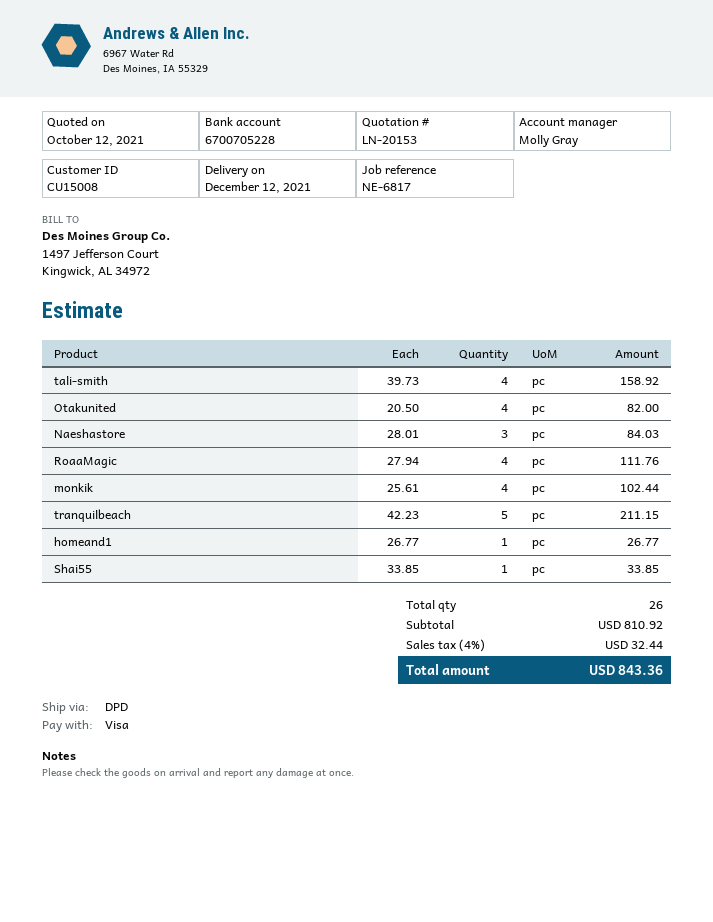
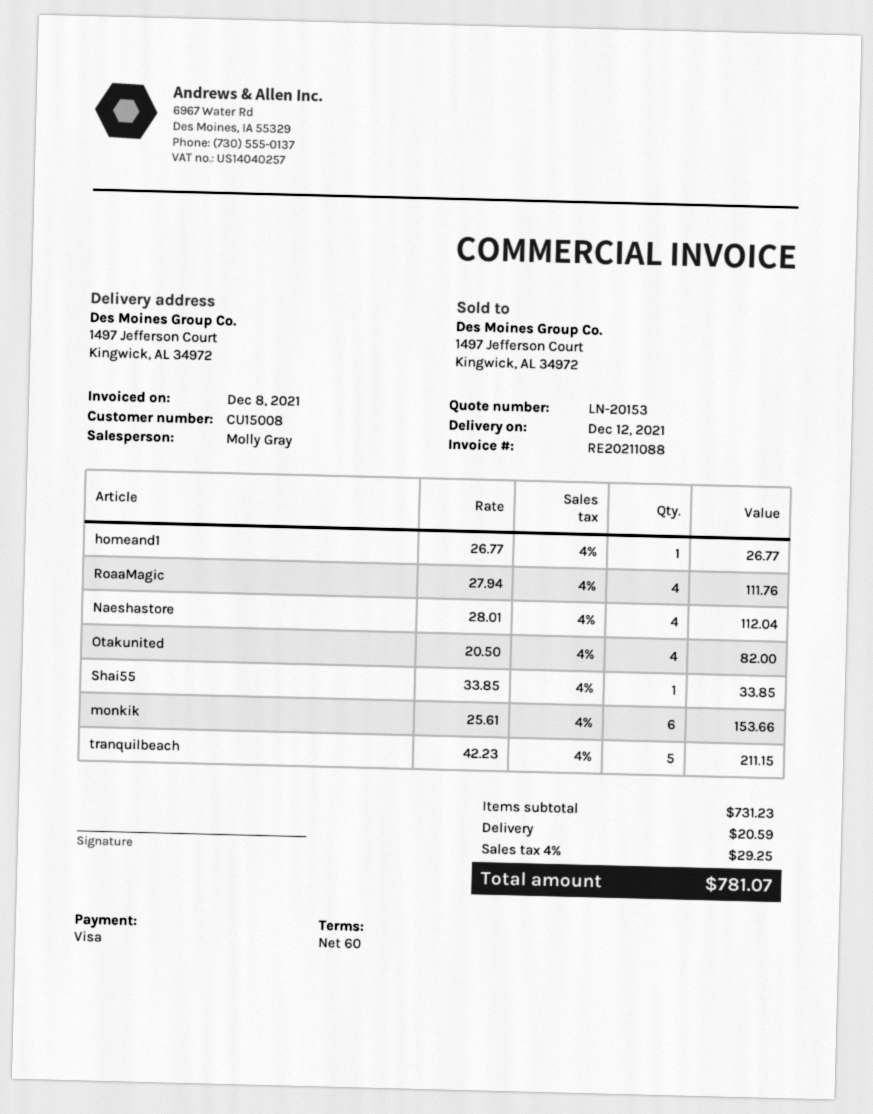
tali-smith: 4 x 39.73 = 158.92 -> none
Naeshastore: 3 x 28.01 = 84.03 -> 4 x 28.01 = 112.04
monkik: 4 x 25.61 = 102.44 -> 6 x 25.61 = 153.66
subtotal: 810.92 -> 731.23
shipping: none -> 20.59
tax: 4% = 32.44 -> 4% = 29.25
total: 843.36 -> 781.07

